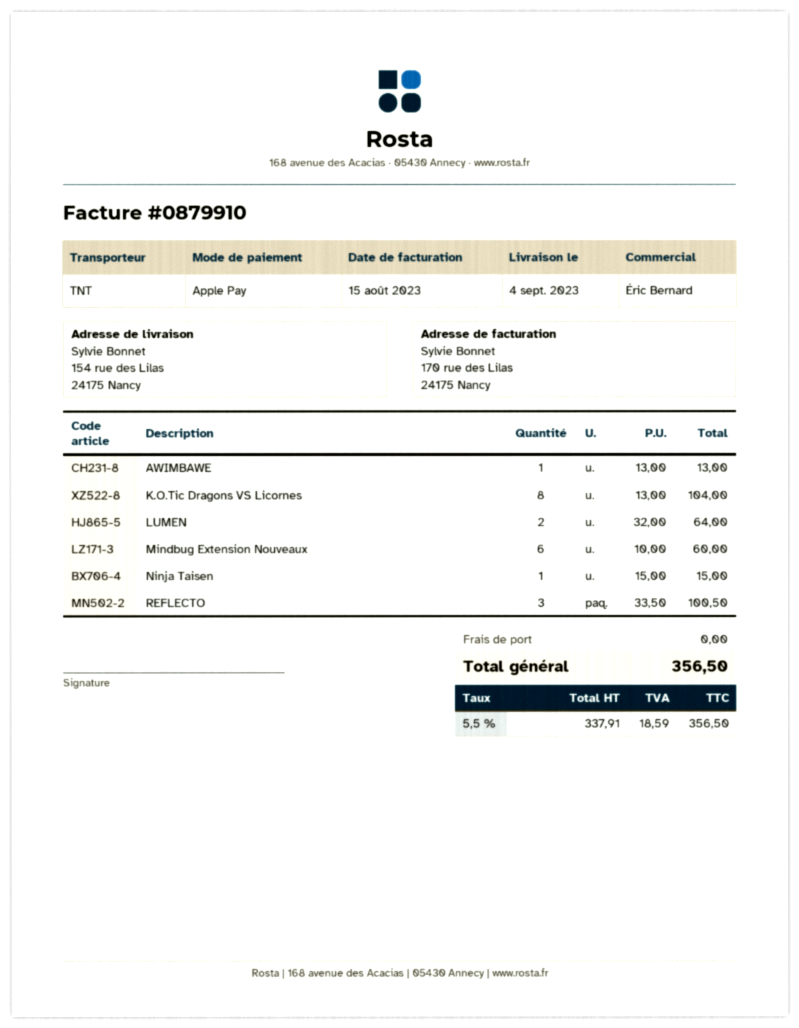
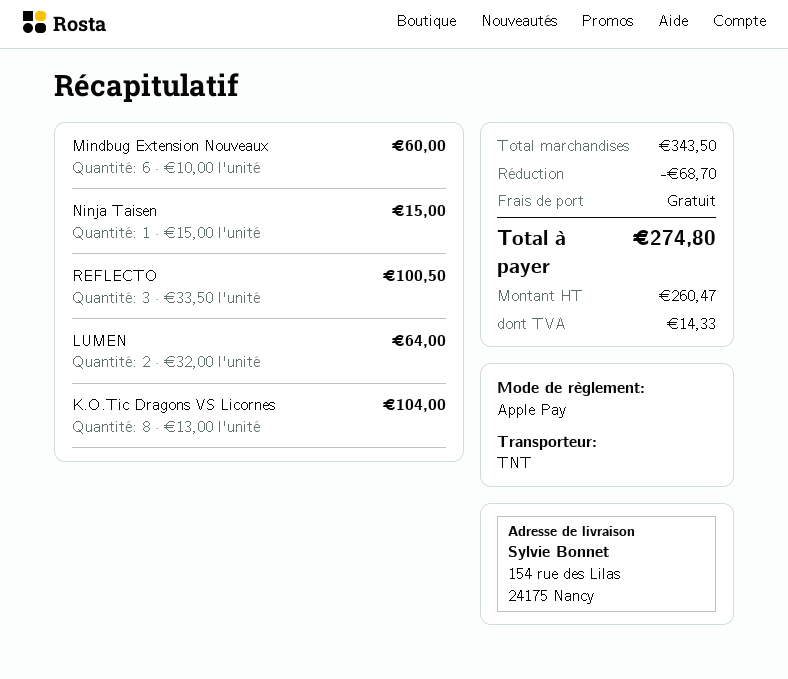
AWIMBAWE: 1 x 13.00 = 13.00 -> none
discount: none -> 68.70
net: 337.91 -> 260.47
tax: 18.59 -> 14.33
total: 356.50 -> 274.80

